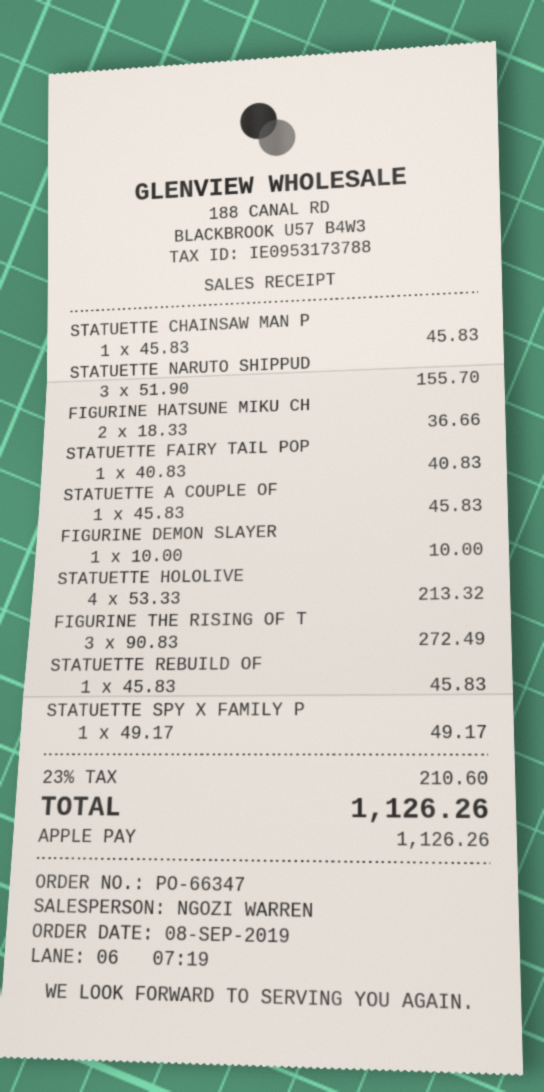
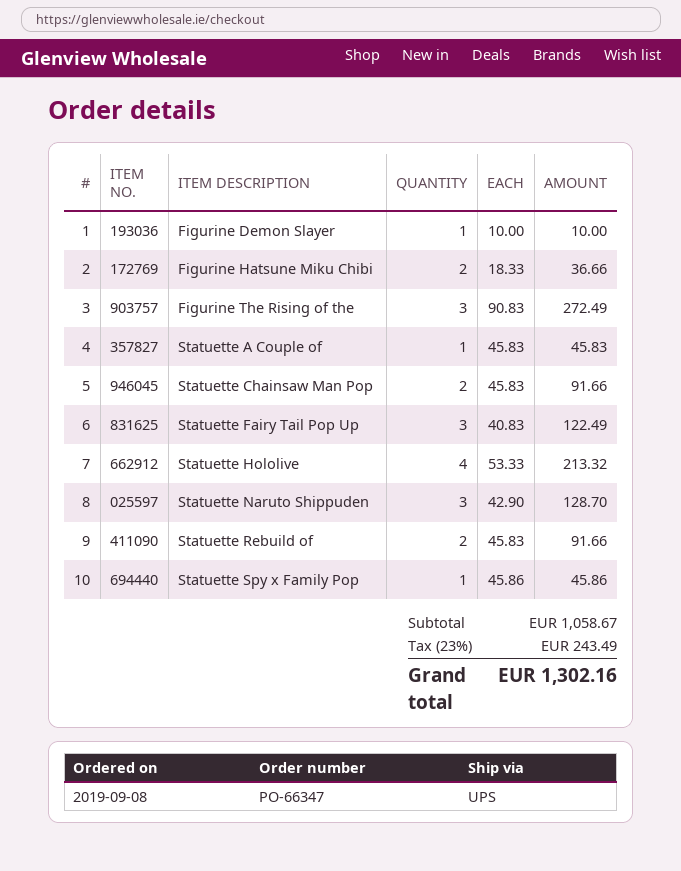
STATUETTE CHAINSAW MAN P: 1 x 45.83 = 45.83 -> 2 x 45.83 = 91.66
STATUETTE NARUTO SHIPPUD: 3 x 51.90 = 155.70 -> 3 x 42.90 = 128.70
STATUETTE FAIRY TAIL POP: 1 x 40.83 = 40.83 -> 3 x 40.83 = 122.49
STATUETTE REBUILD OF: 1 x 45.83 = 45.83 -> 2 x 45.83 = 91.66
STATUETTE SPY X FAMILY P: 1 x 49.17 = 49.17 -> 1 x 45.86 = 45.86
tax: 23% = 210.60 -> 23% = 243.49
total: 1126.26 -> 1302.16

